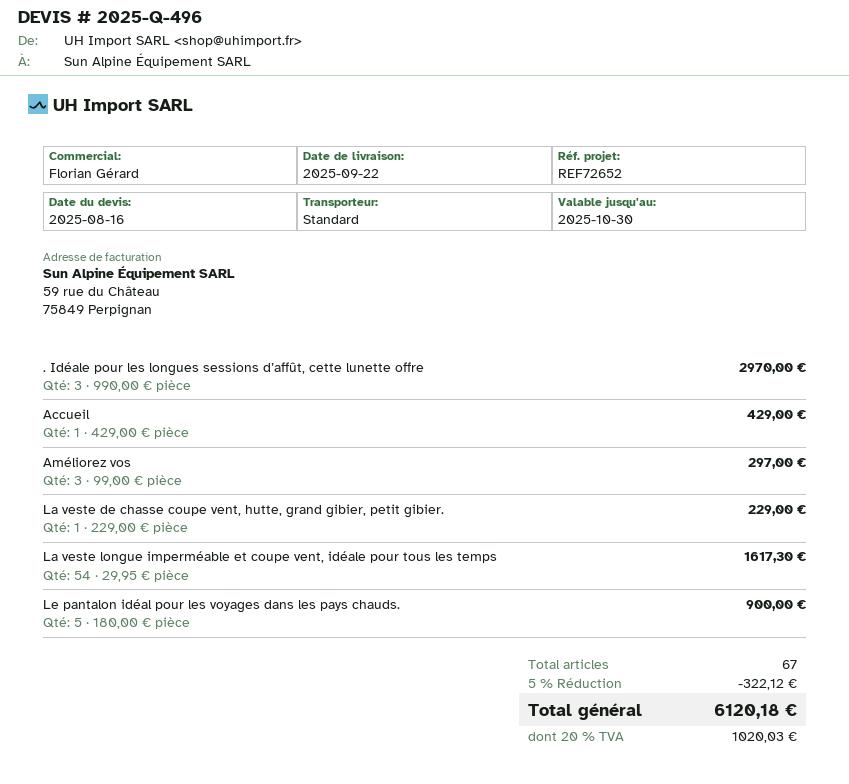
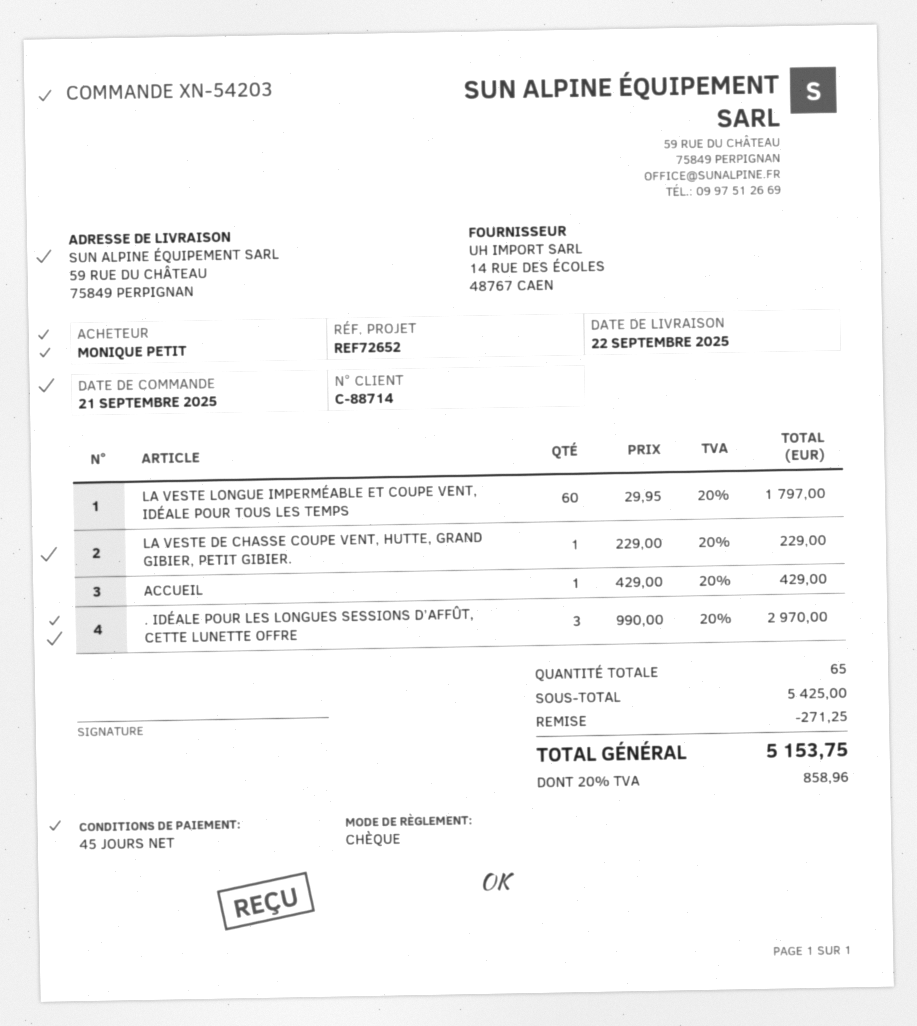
Améliorez vos: 3 x 99.00 = 297.00 -> none
La veste longue imperméable et coupe vent, idéale pour tous les temps: 54 x 29.95 = 1617.30 -> 60 x 29.95 = 1797.00
Le pantalon idéal pour les voyages dans les pays chauds.: 5 x 180.00 = 900.00 -> none
total quantity: 67 -> 65
discount: 322.12 -> 271.25
tax: 20% = 1020.03 -> 20% = 858.96
total: 6120.18 -> 5153.75

